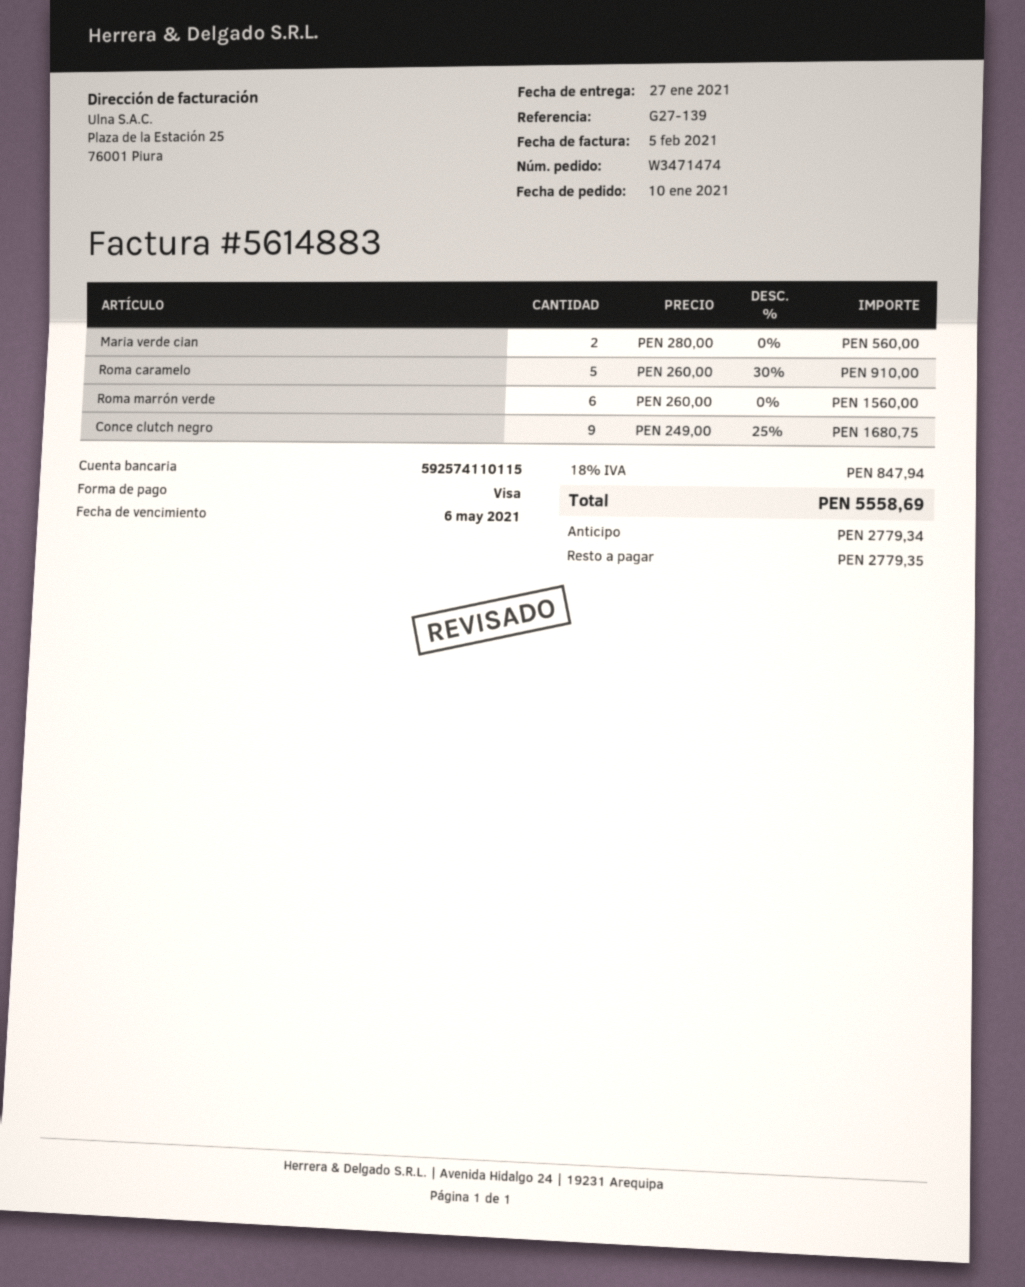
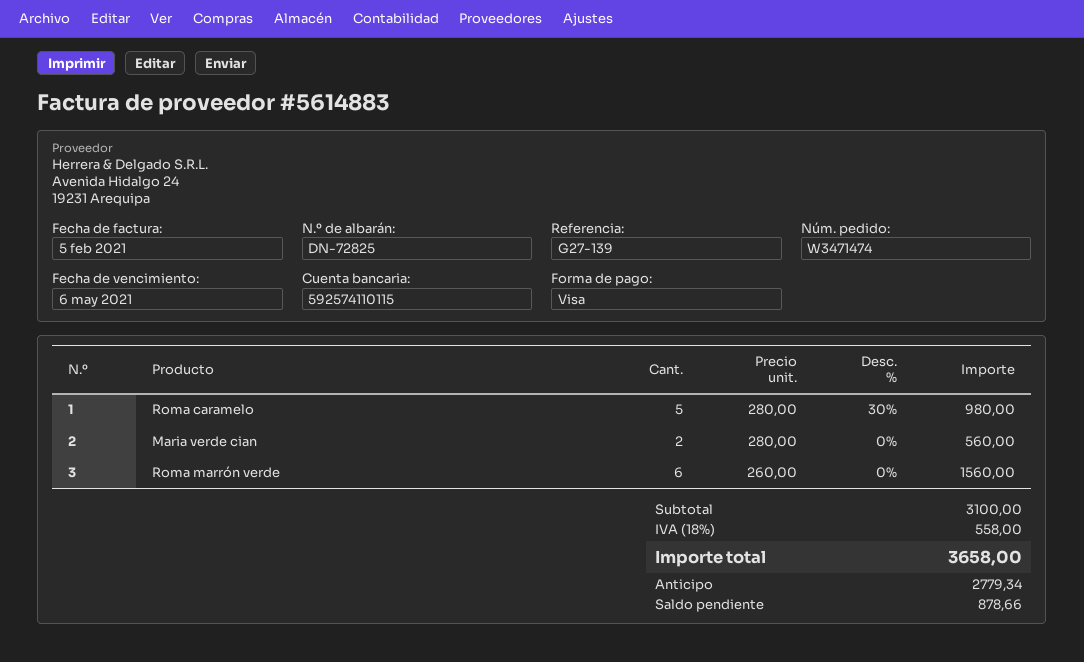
Roma caramelo: 5 x 260.00 - 30% = 910.00 -> 5 x 280.00 - 30% = 980.00
Conce clutch negro: 9 x 249.00 - 25% = 1680.75 -> none
tax: 18% = 847.94 -> 18% = 558.00
total: 5558.69 -> 3658.00
balance: 2779.35 -> 878.66

